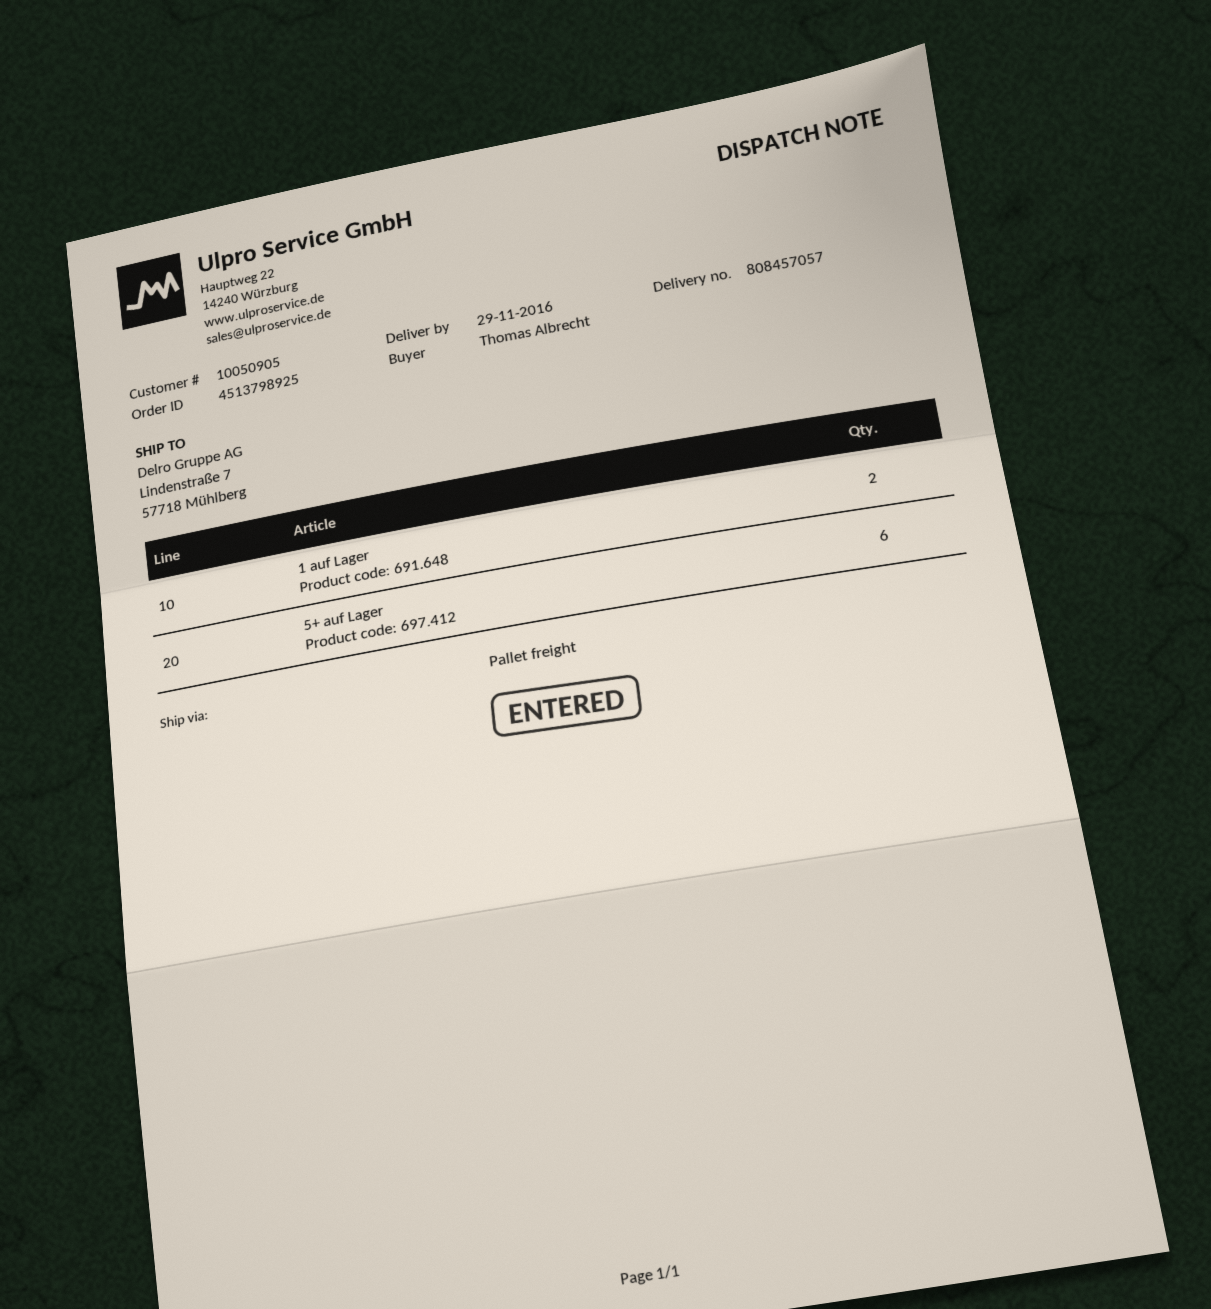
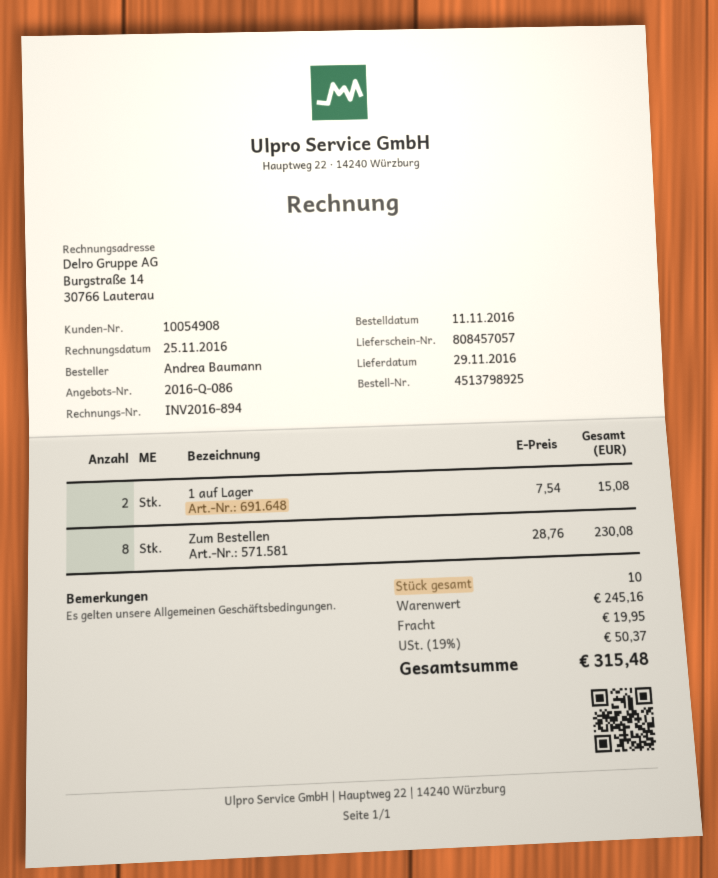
customer number: 10050905 -> 10054908
ordered by: Thomas Albrecht -> Andrea Baumann
5+ auf Lager: 6 -> none
Zum Bestellen: none -> 8

